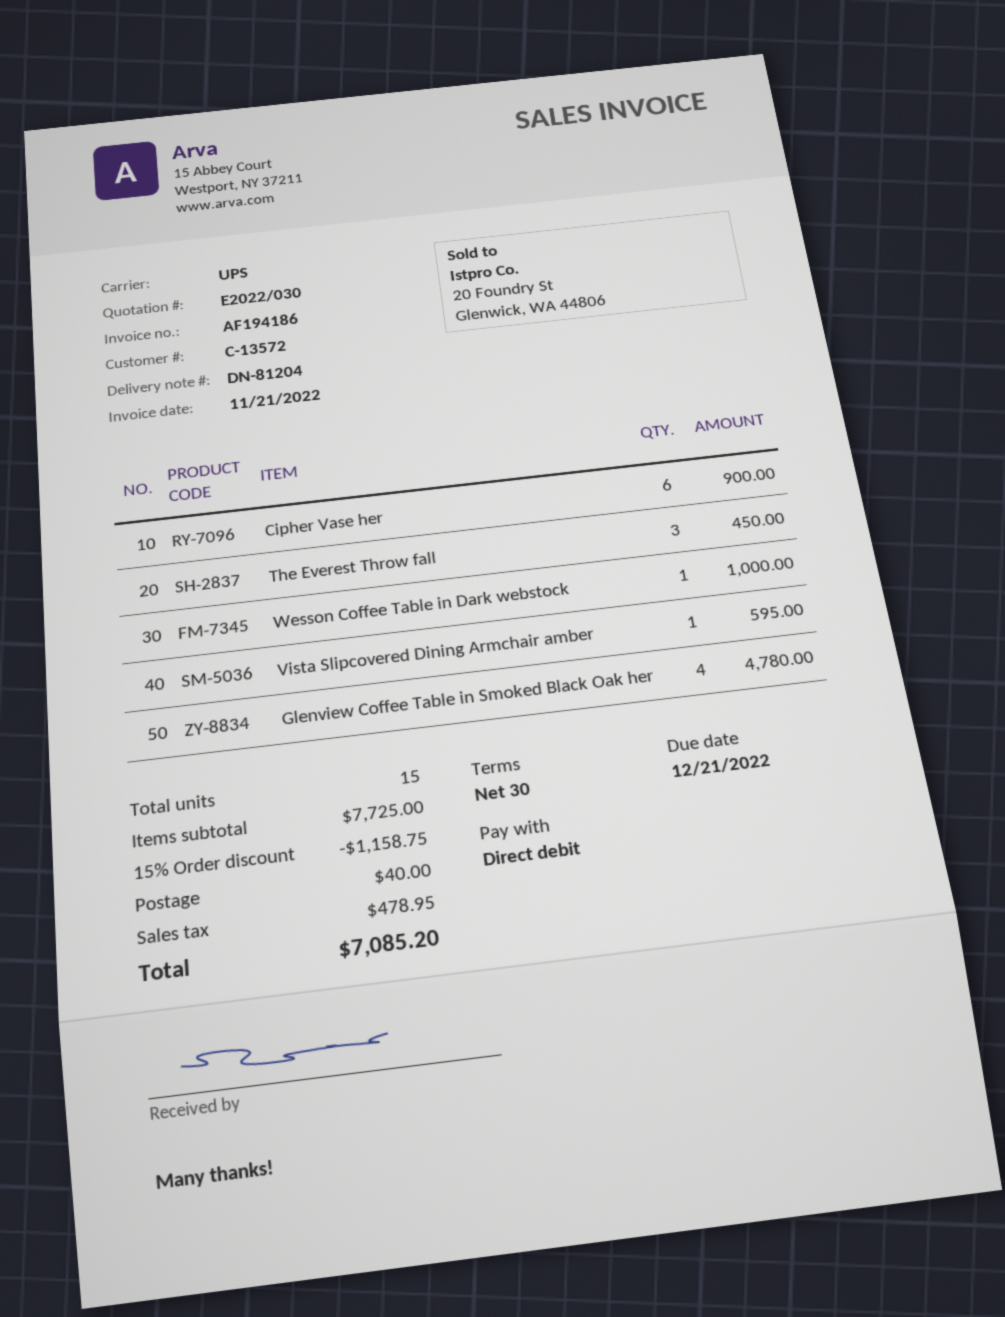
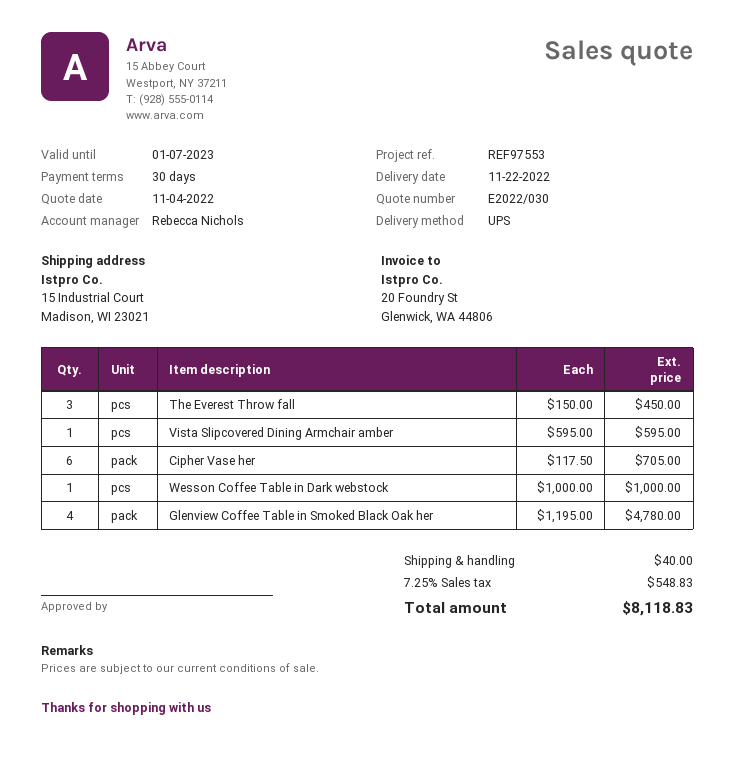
Cipher Vase her: 6 for 900.00 -> 6 for 705.00
discount: 15% = 1158.75 -> none
tax: 478.95 -> 548.83
total: 7085.20 -> 8118.83

